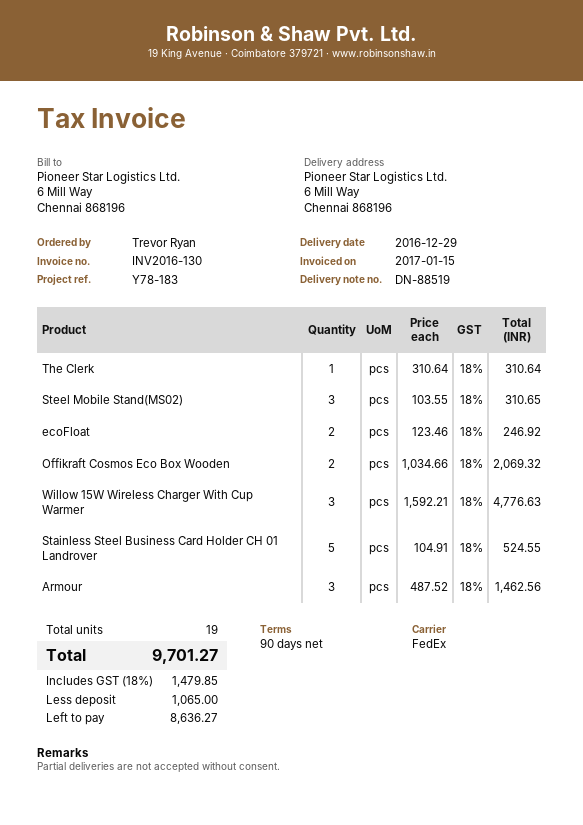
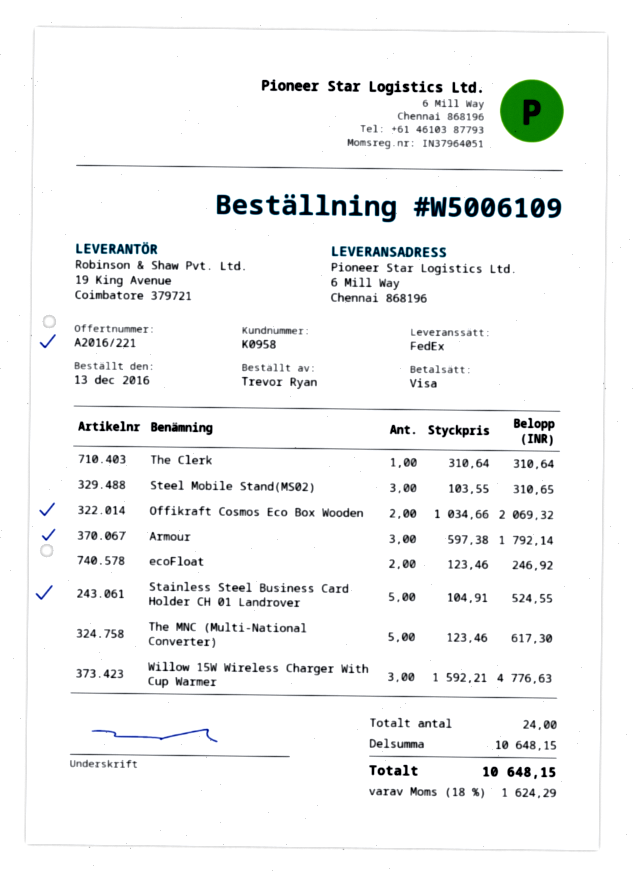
Armour: 3 x 487.52 = 1462.56 -> 3 x 597.38 = 1792.14
The MNC (Multi-National Converter): none -> 5 x 123.46 = 617.30
total quantity: 19 -> 24
tax: 18% = 1479.85 -> 18% = 1624.29
total: 9701.27 -> 10648.15

